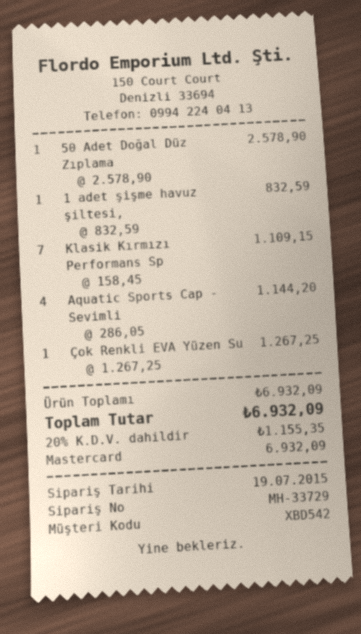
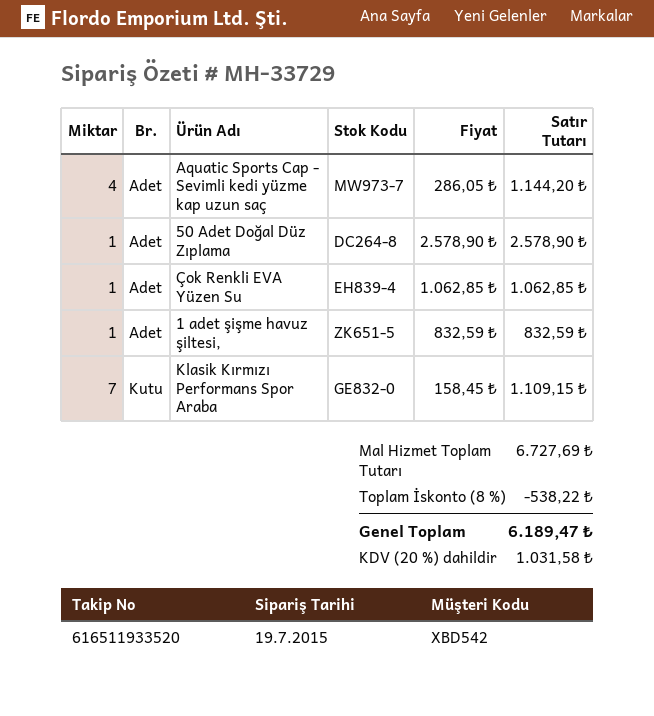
Çok Renkli EVA Yüzen Su: 1 x 1267.25 = 1267.25 -> 1 x 1062.85 = 1062.85
subtotal: 6932.09 -> 6727.69
discount: none -> 8% = 538.22
tax: 20% = 1155.35 -> 20% = 1031.58
total: 6932.09 -> 6189.47

